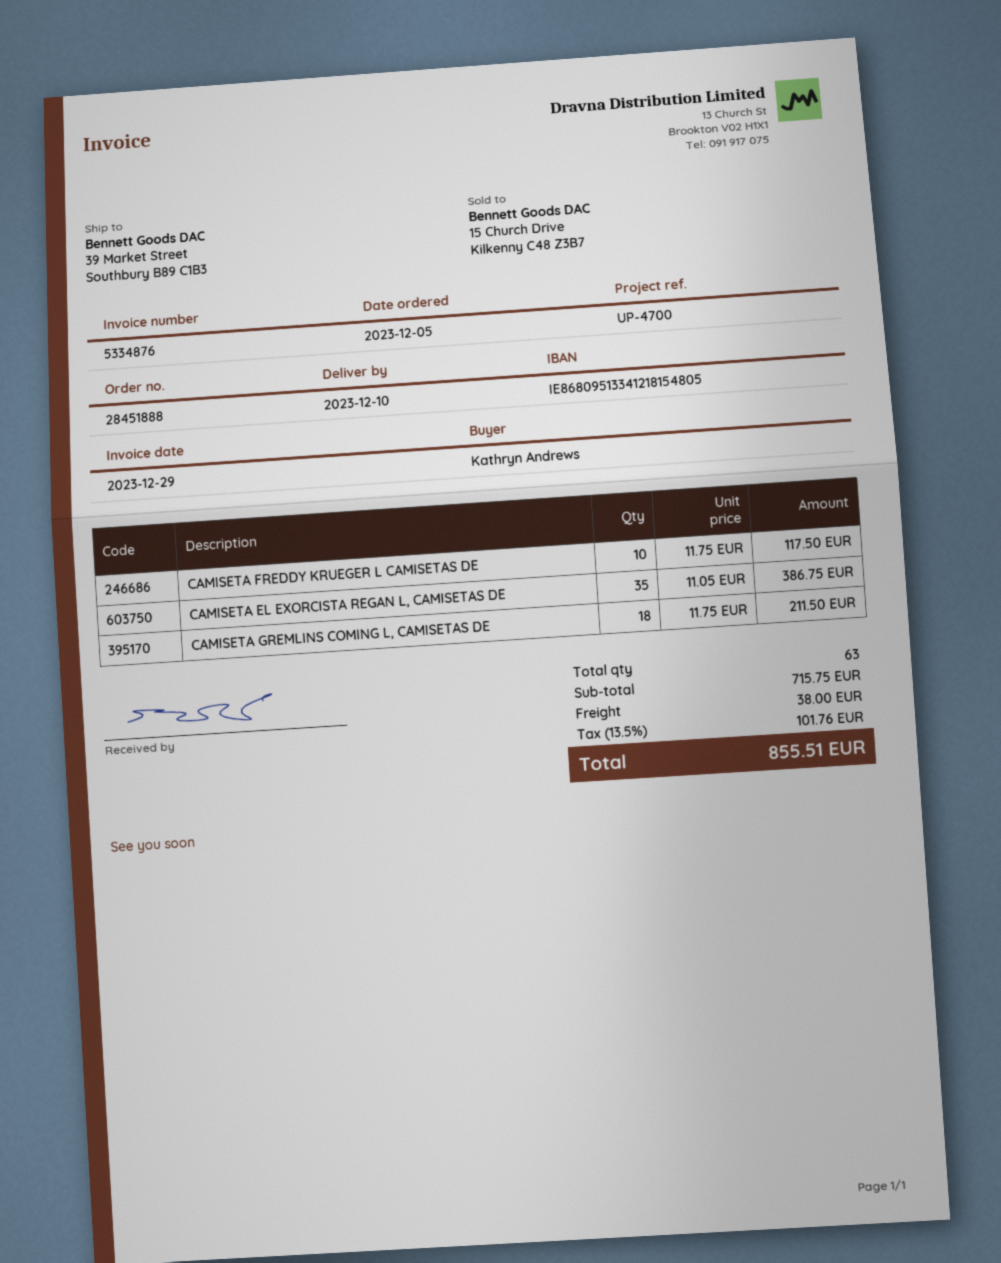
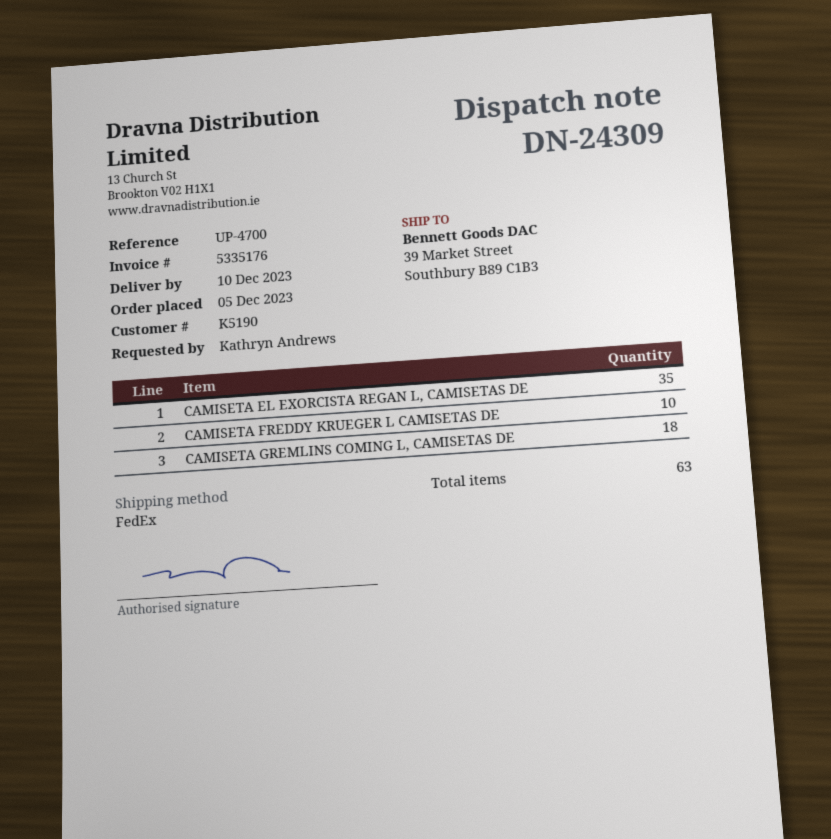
invoice number: 5334876 -> 5335176

